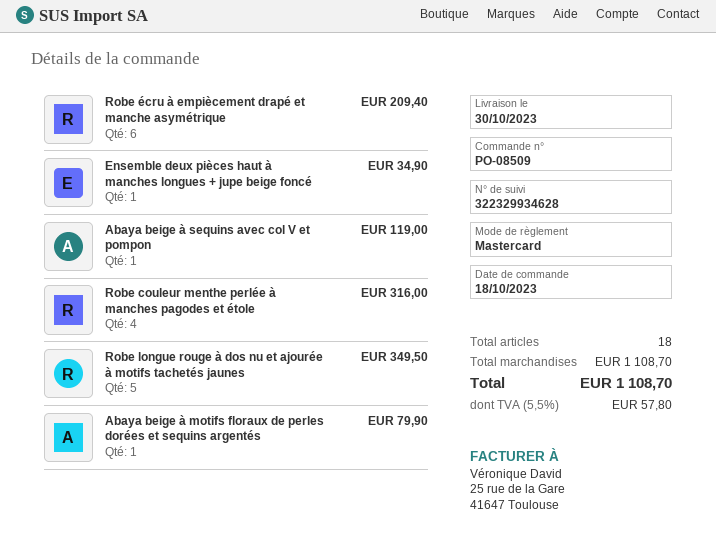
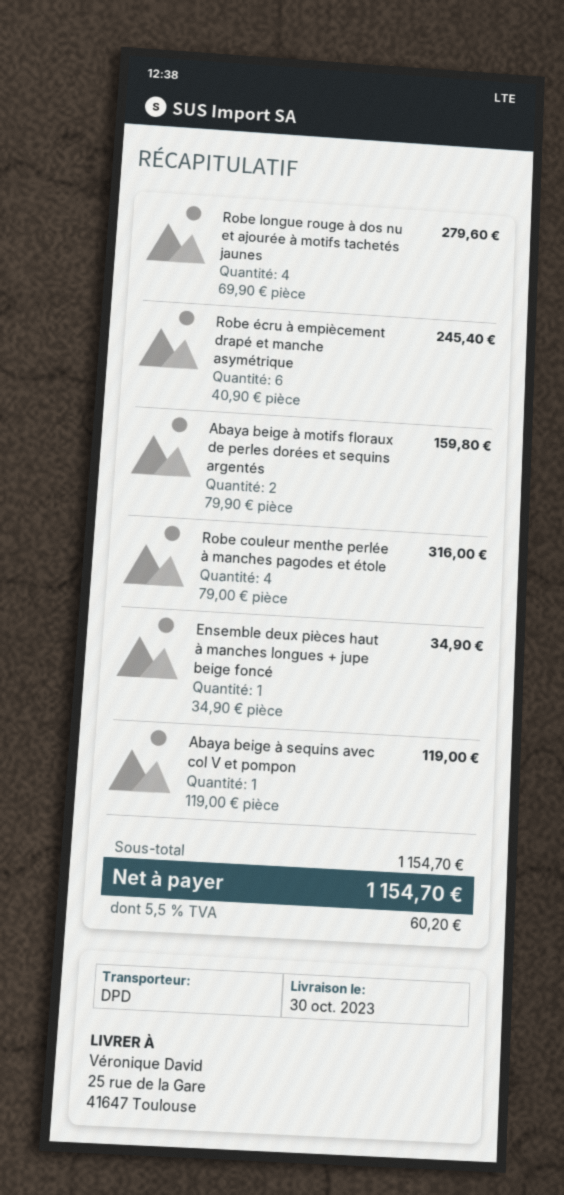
Robe écru à empiècement drapé et manche asymétrique: 6 for 209.40 -> 6 for 245.40
Robe longue rouge à dos nu et ajourée à motifs tachetés jaunes: 5 for 349.50 -> 4 for 279.60
Abaya beige à motifs floraux de perles dorées et sequins argentés: 1 for 79.90 -> 2 for 159.80
subtotal: 1108.70 -> 1154.70
tax: 5.5% = 57.80 -> 5.5% = 60.20
total: 1108.70 -> 1154.70

